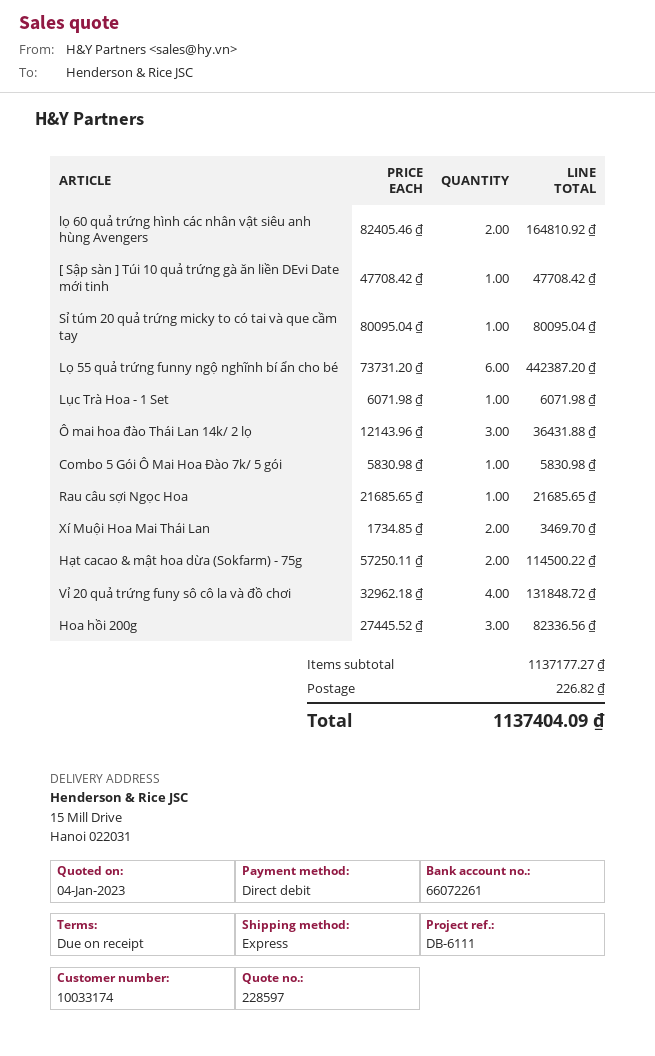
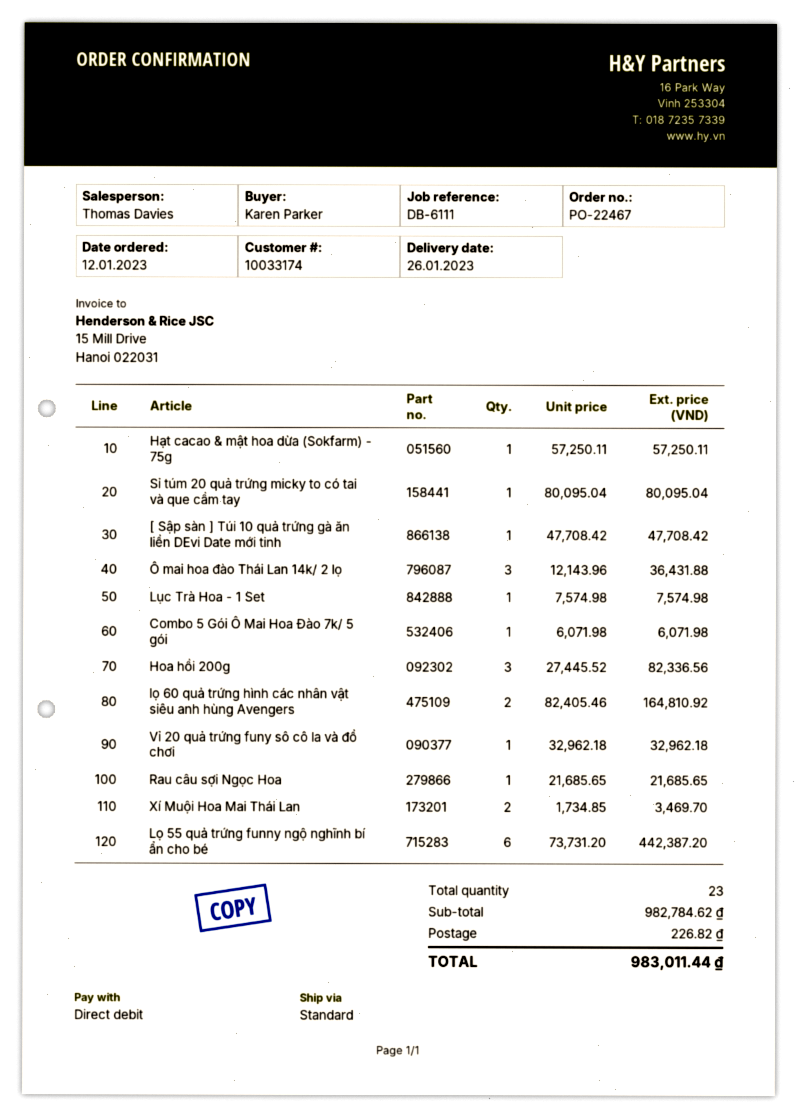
shipping method: express -> standard
Lục Trà Hoa - 1 Set: 1 x 6071.98 = 6071.98 -> 1 x 7574.98 = 7574.98
Combo 5 Gói Ô Mai Hoa Đào 7k/ 5 gói: 1 x 5830.98 = 5830.98 -> 1 x 6071.98 = 6071.98
Hạt cacao & mật hoa dừa (Sokfarm) - 75g: 2 x 57250.11 = 114500.22 -> 1 x 57250.11 = 57250.11
Vỉ 20 quả trứng funy sô cô la và đồ chơi: 4 x 32962.18 = 131848.72 -> 1 x 32962.18 = 32962.18
subtotal: 1137177.27 -> 982784.62
total: 1137404.09 -> 983011.44

